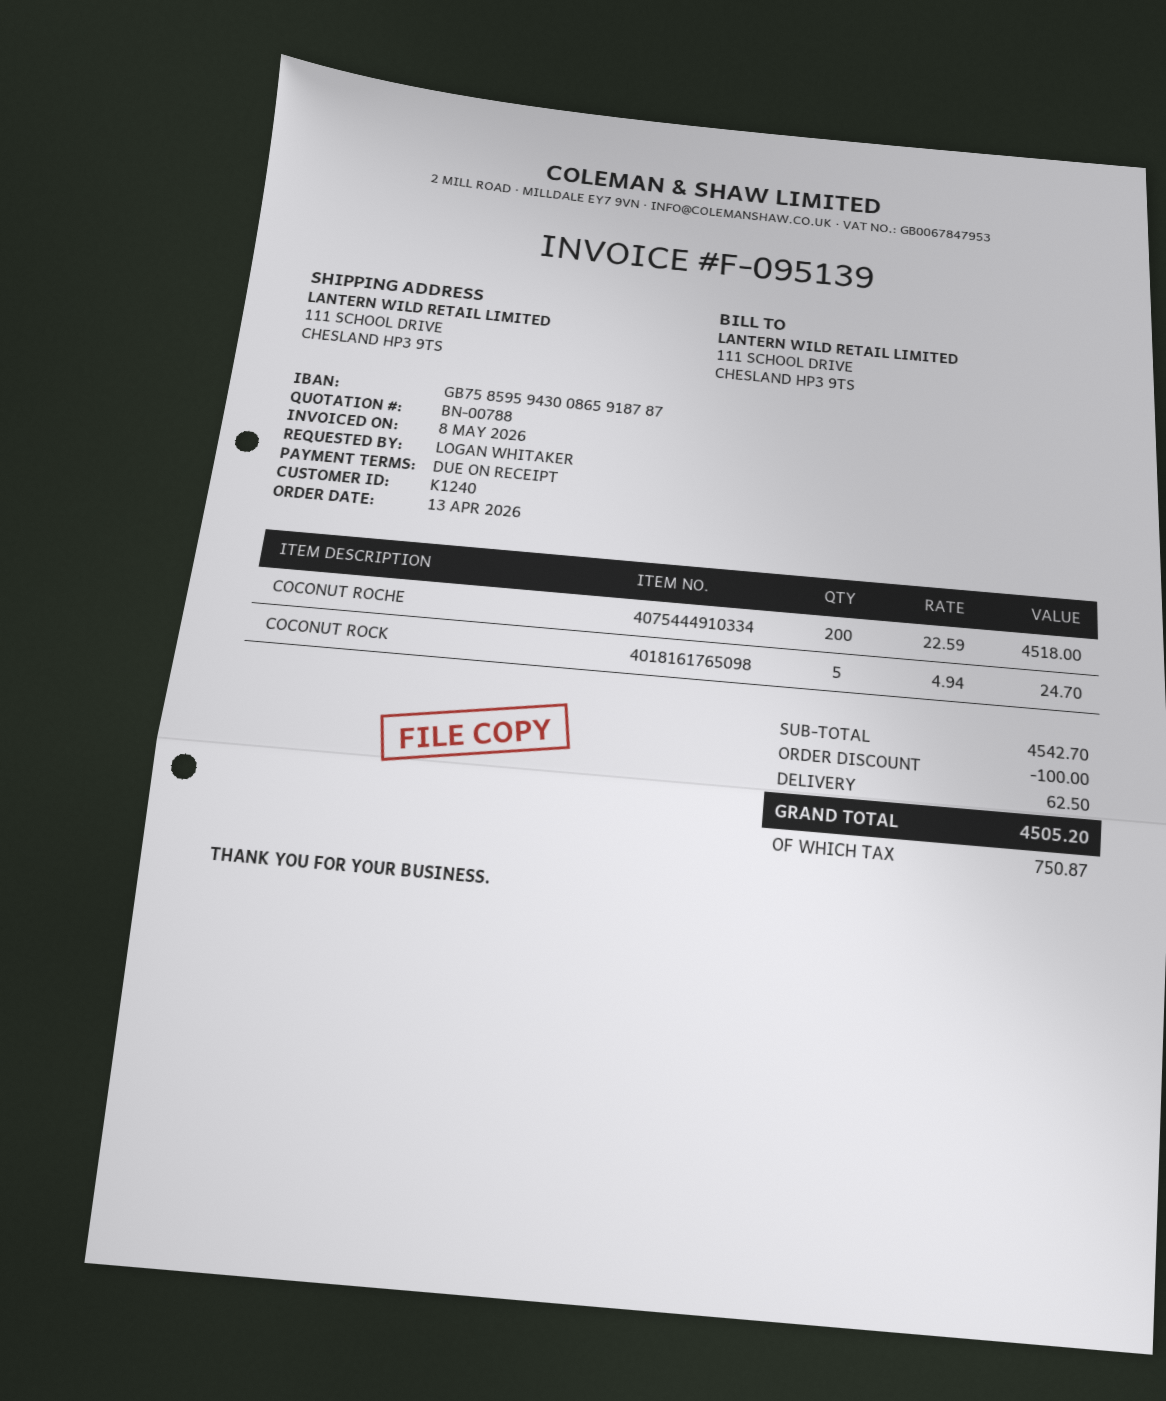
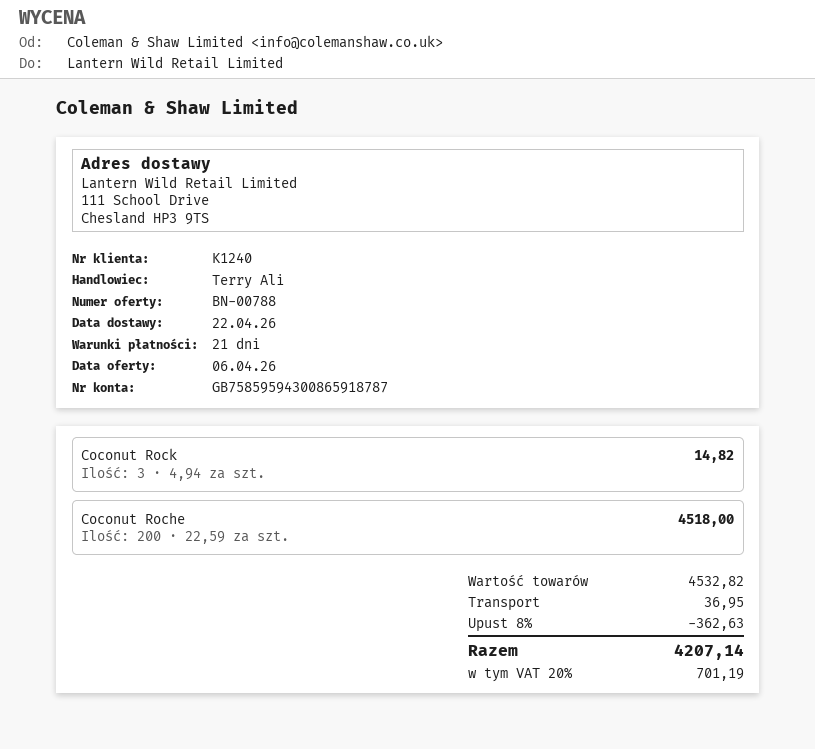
payment terms: on receipt -> 21 days
COCONUT ROCK: 5 x 4.94 = 24.70 -> 3 x 4.94 = 14.82
subtotal: 4542.70 -> 4532.82
discount: 100.00 -> 362.63
shipping: 62.50 -> 36.95
tax: 750.87 -> 701.19
total: 4505.20 -> 4207.14

